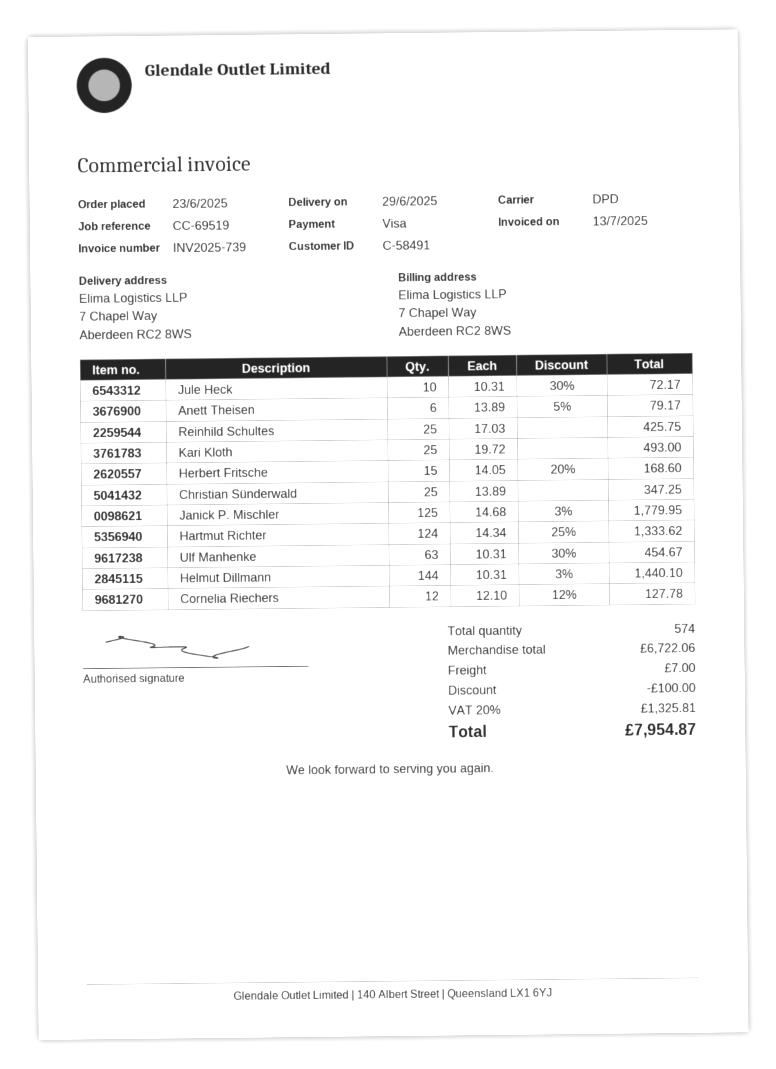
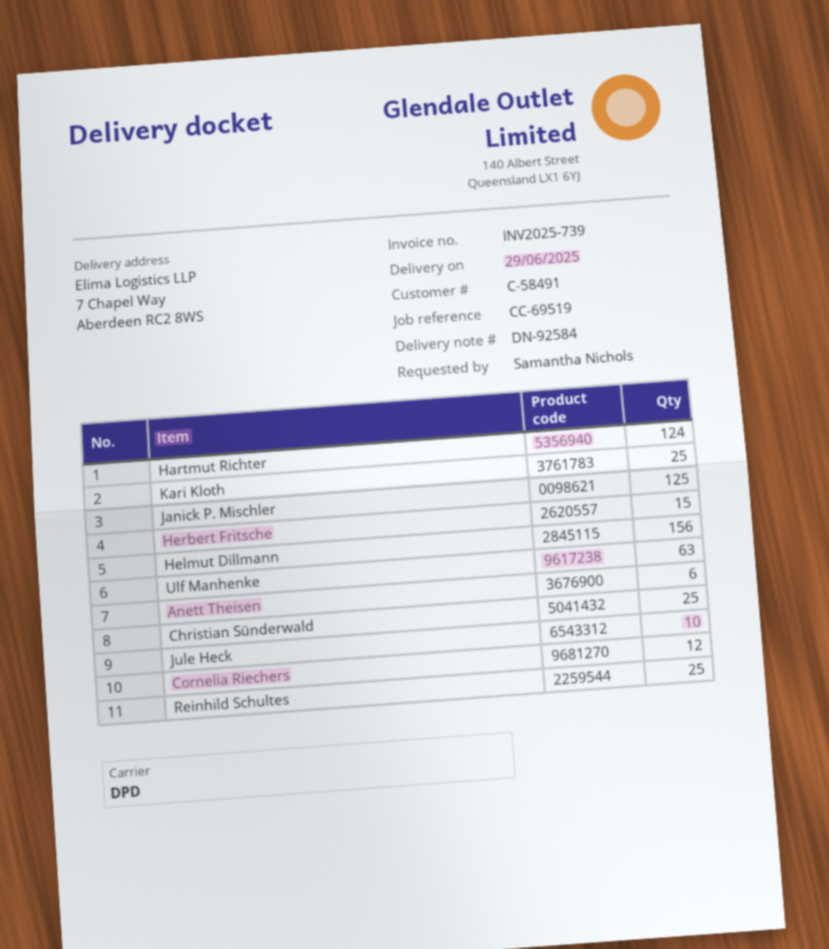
Helmut Dillmann: 144 -> 156

